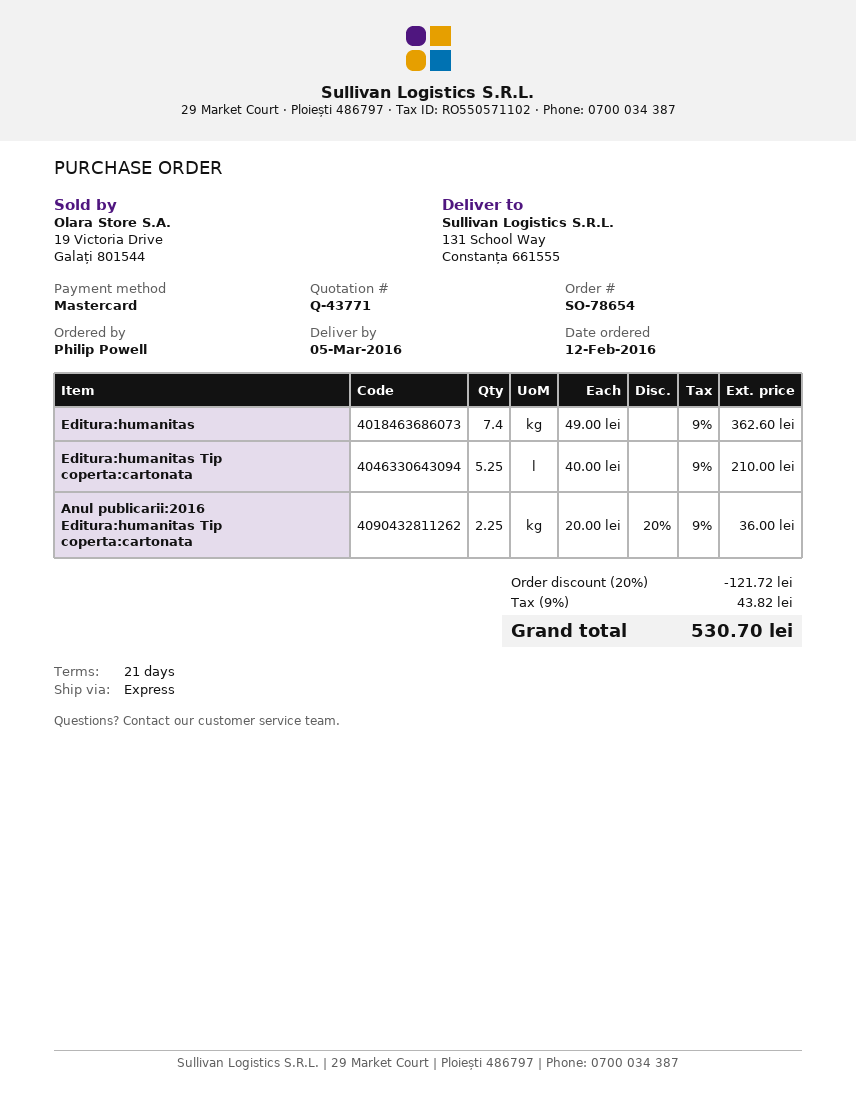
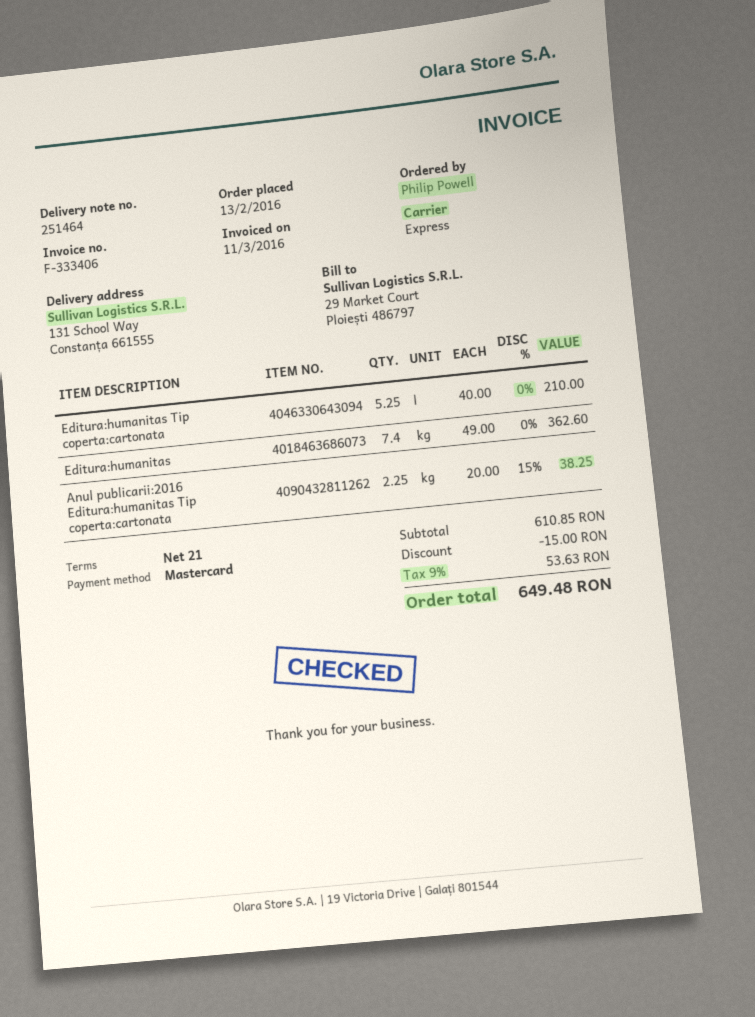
order date: 2016-02-12 -> 2016-02-13
Anul publicarii:2016 Editura:humanitas Tip coperta:cartonata: 2.25 x 20.00 - 20% = 36.00 -> 2.25 x 20.00 - 15% = 38.25
discount: 121.72 -> 15.00
tax: 9% = 43.82 -> 9% = 53.63
total: 530.70 -> 649.48

